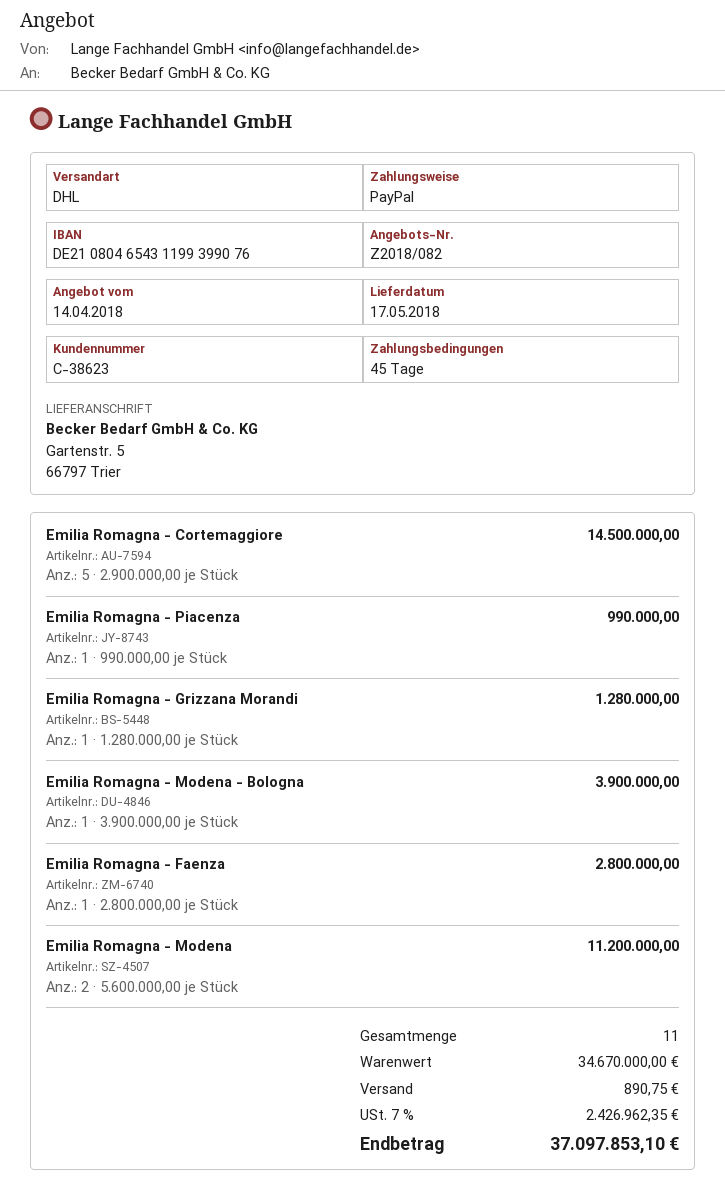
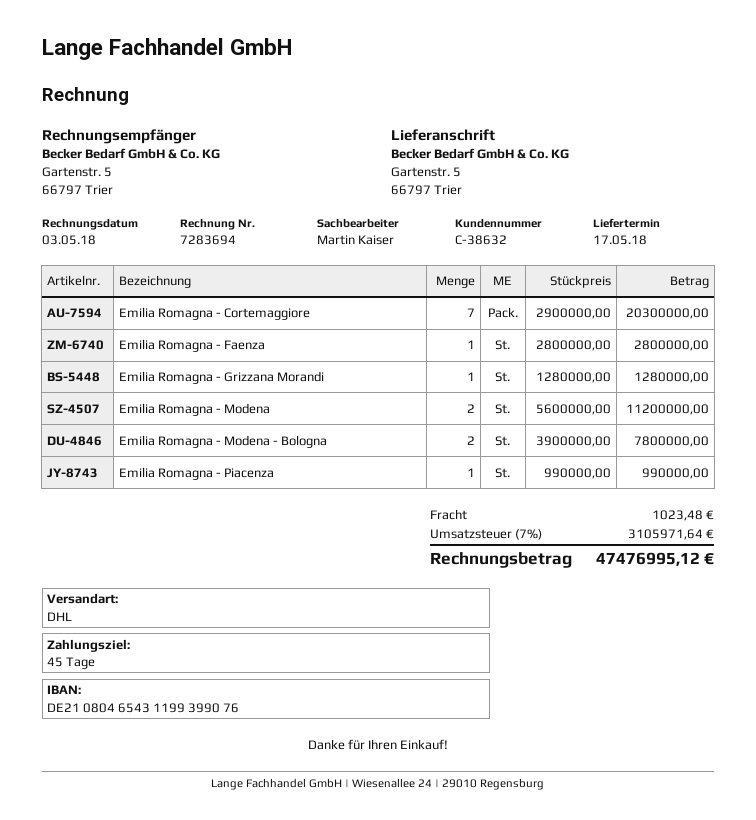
customer number: C-38623 -> C-38632
Emilia Romagna - Cortemaggiore: 5 x 2900000.00 = 14500000.00 -> 7 x 2900000.00 = 20300000.00
Emilia Romagna - Modena - Bologna: 1 x 3900000.00 = 3900000.00 -> 2 x 3900000.00 = 7800000.00
shipping: 890.75 -> 1023.48
tax: 7% = 2426962.35 -> 7% = 3105971.64
total: 37097853.10 -> 47476995.12

